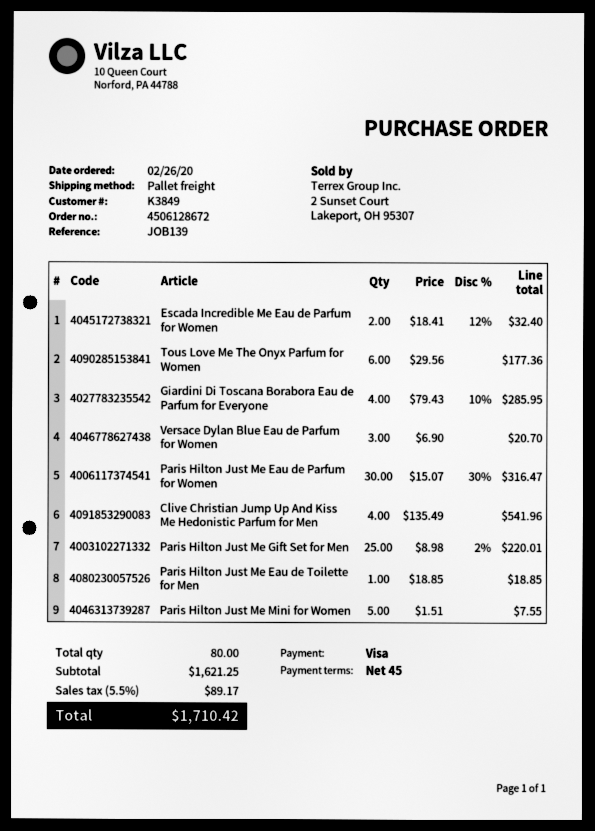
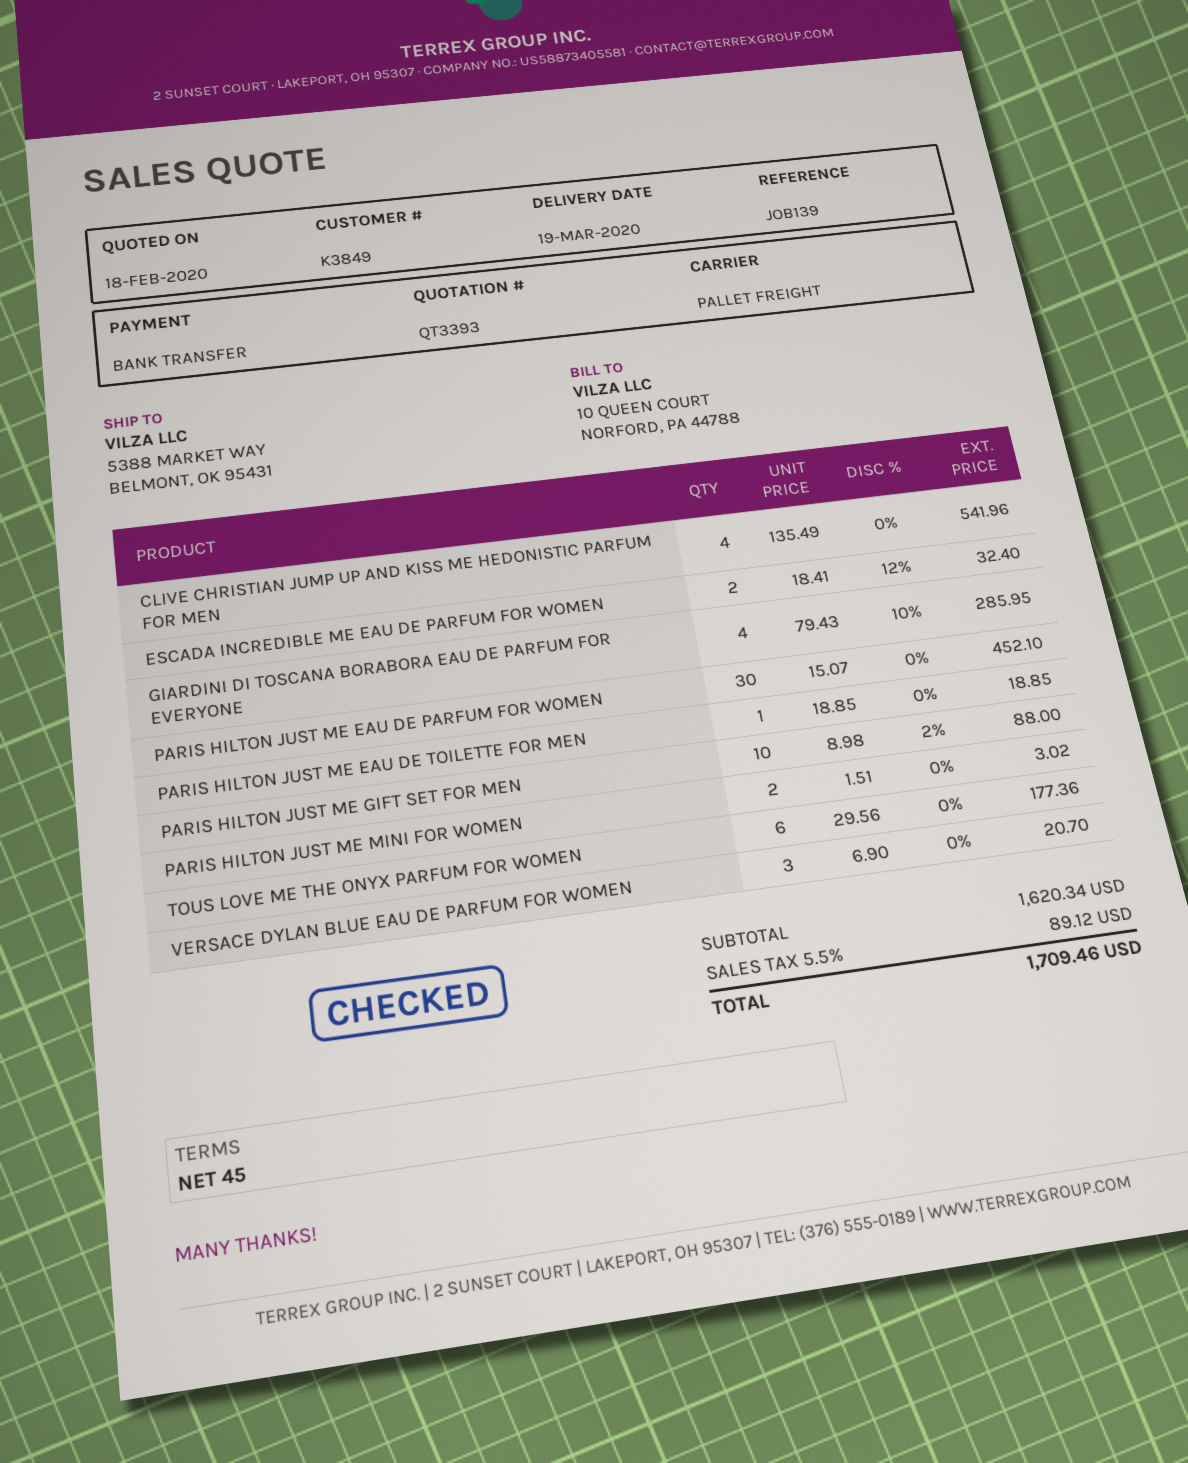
payment method: Visa -> bank transfer
Paris Hilton Just Me Eau de Parfum for Women: 30 x 15.07 - 30% = 316.47 -> 30 x 15.07 = 452.10
Paris Hilton Just Me Gift Set for Men: 25 x 8.98 - 2% = 220.01 -> 10 x 8.98 - 2% = 88.00
Paris Hilton Just Me Mini for Women: 5 x 1.51 = 7.55 -> 2 x 1.51 = 3.02
subtotal: 1621.25 -> 1620.34
tax: 5.5% = 89.17 -> 5.5% = 89.12
total: 1710.42 -> 1709.46

